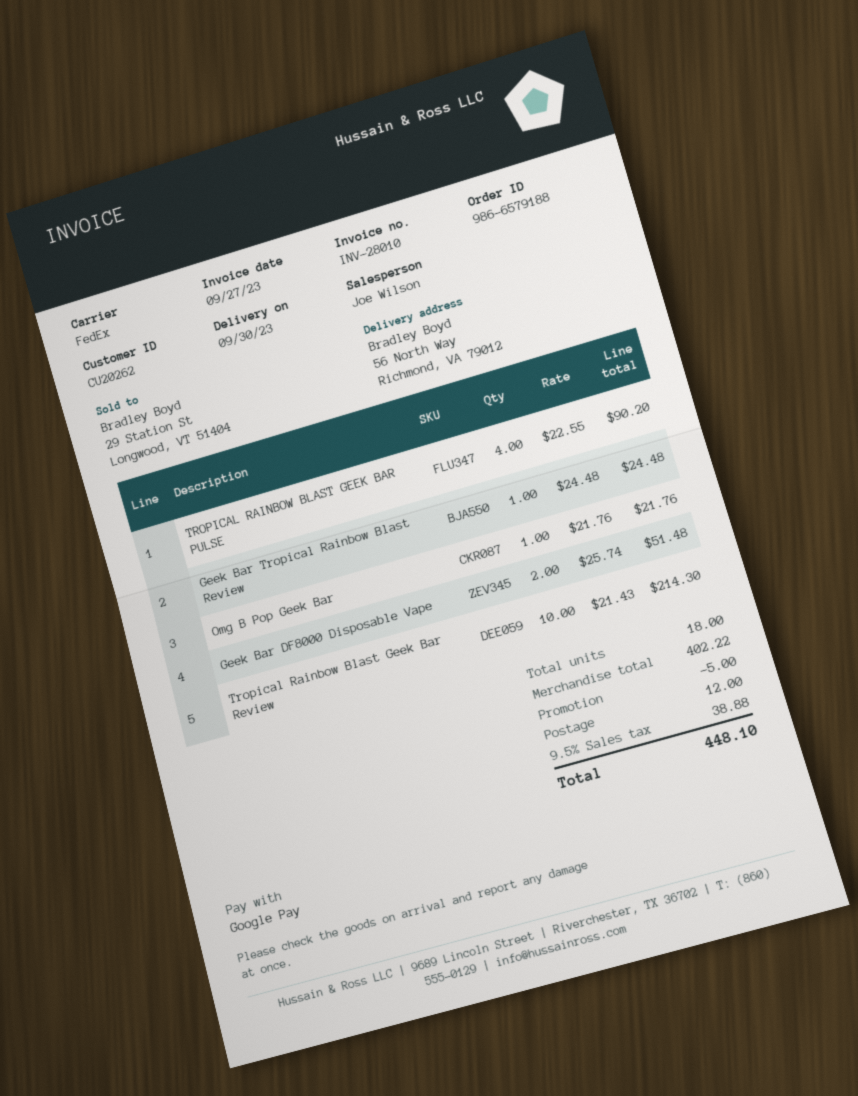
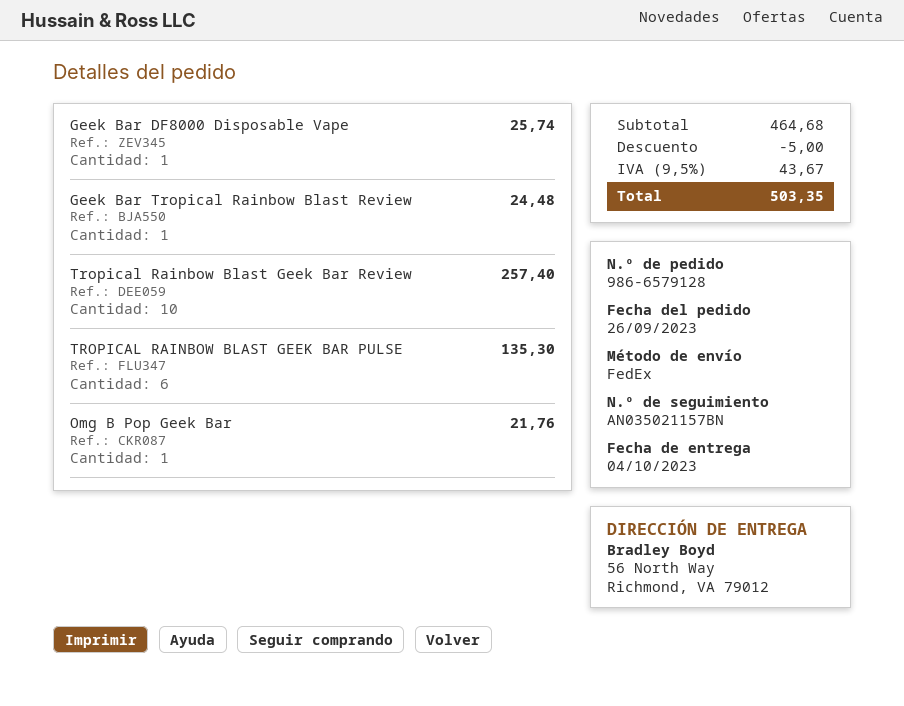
order number: 986-6579188 -> 986-6579128
delivery date: 2023-09-30 -> 2023-10-04
TROPICAL RAINBOW BLAST GEEK BAR PULSE: 4 for 90.20 -> 6 for 135.30
Geek Bar DF8000 Disposable Vape: 2 for 51.48 -> 1 for 25.74
Tropical Rainbow Blast Geek Bar Review: 10 for 214.30 -> 10 for 257.40
subtotal: 402.22 -> 464.68
shipping: 12.00 -> none
tax: 9.5% = 38.88 -> 9.5% = 43.67
total: 448.10 -> 503.35

